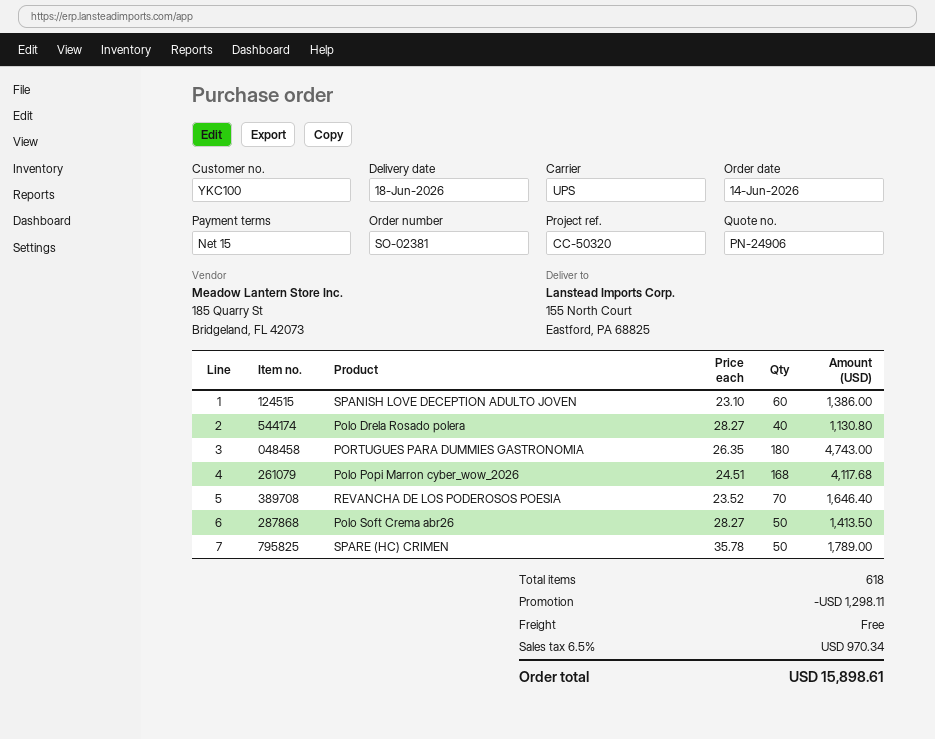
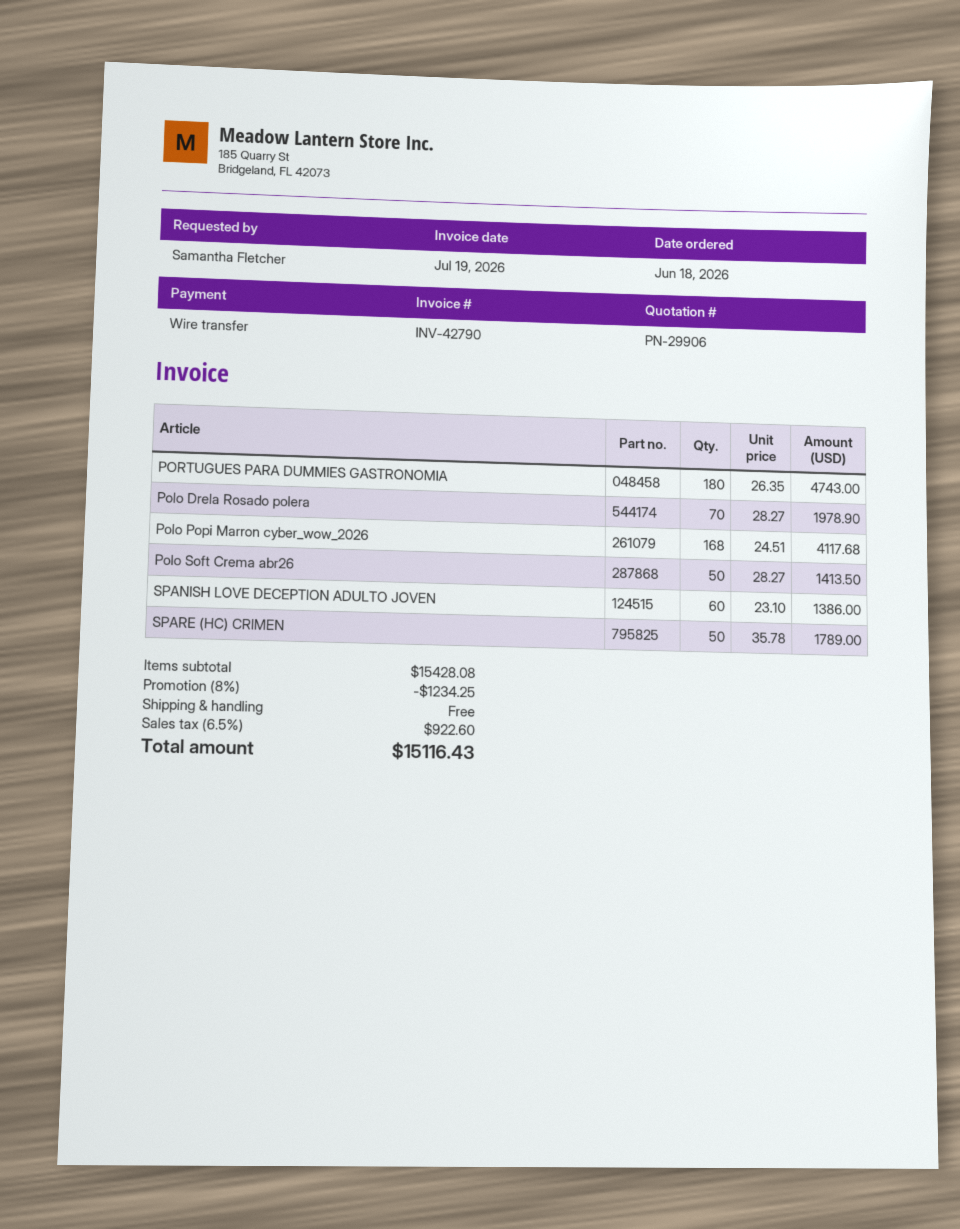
quote number: PN-24906 -> PN-29906
order date: 2026-06-14 -> 2026-06-18
Polo Drela Rosado polera: 40 x 28.27 = 1130.80 -> 70 x 28.27 = 1978.90
REVANCHA DE LOS PODEROSOS POESIA: 70 x 23.52 = 1646.40 -> none
discount: 1298.11 -> 1234.25
tax: 6.5% = 970.34 -> 6.5% = 922.60
total: 15898.61 -> 15116.43

